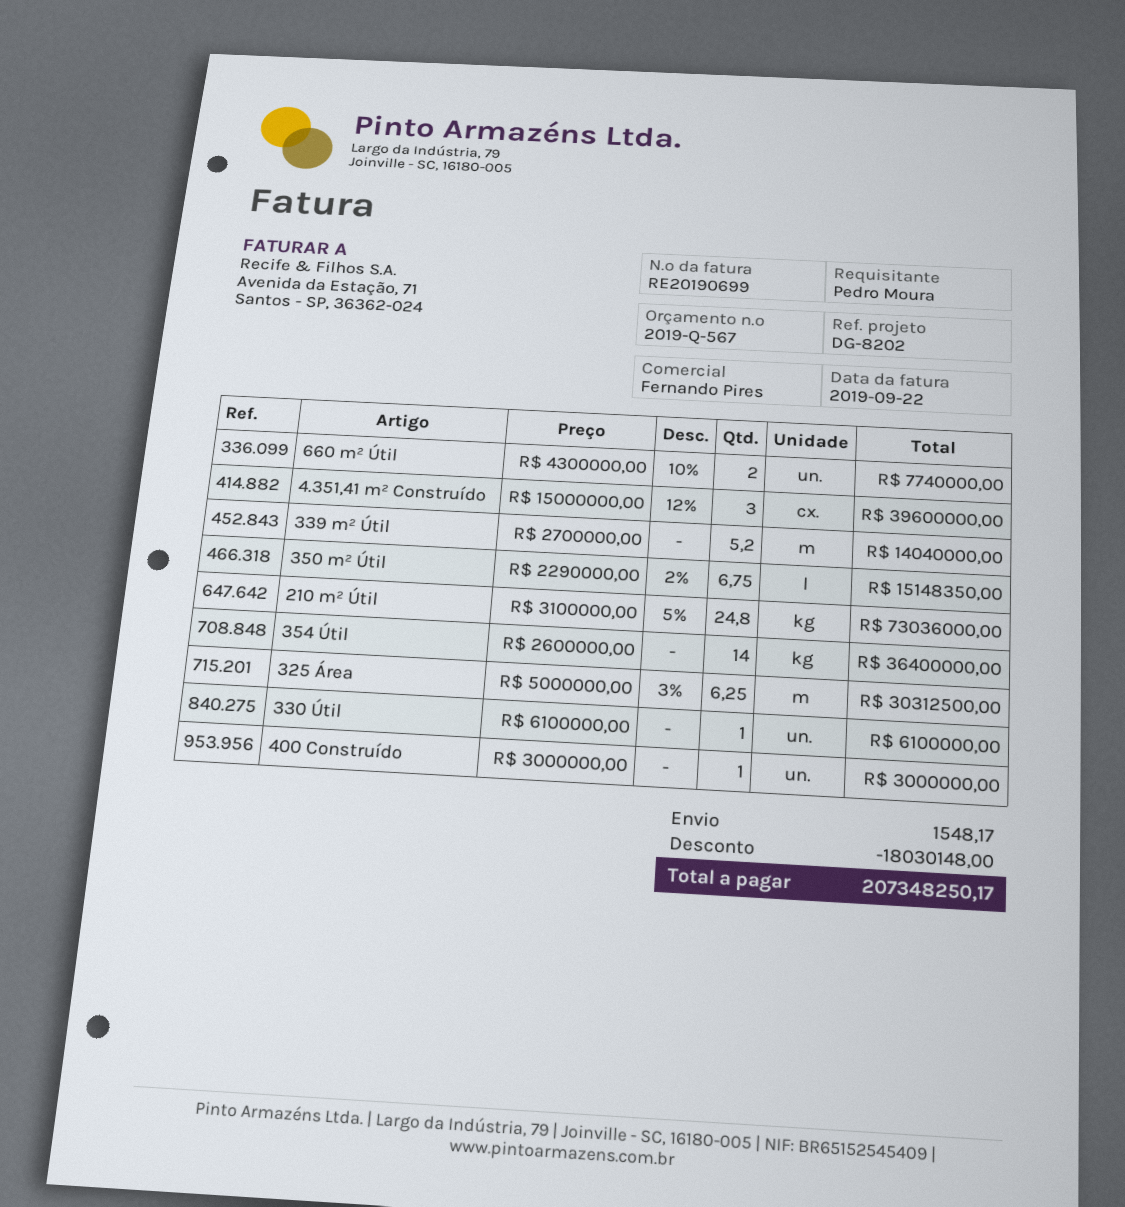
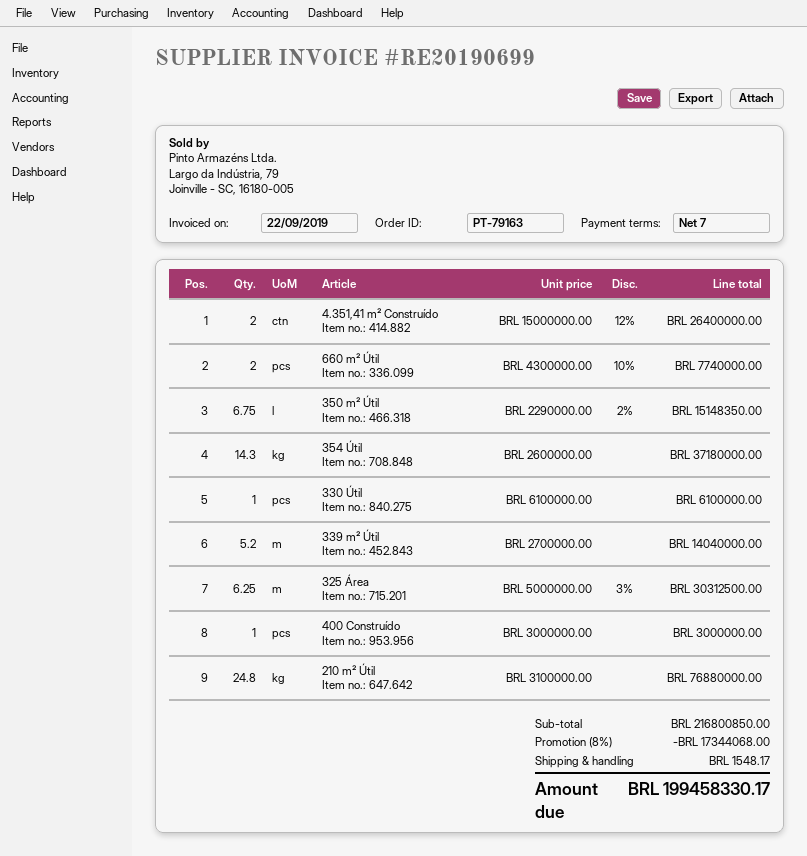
4.351,41 m² Construído: 3 x 15000000.00 - 12% = 39600000.00 -> 2 x 15000000.00 - 12% = 26400000.00
210 m² Útil: 24.8 x 3100000.00 - 5% = 73036000.00 -> 24.8 x 3100000.00 = 76880000.00
354 Útil: 14 x 2600000.00 = 36400000.00 -> 14.3 x 2600000.00 = 37180000.00
discount: 18030148.00 -> 17344068.00
total: 207348250.17 -> 199458330.17

